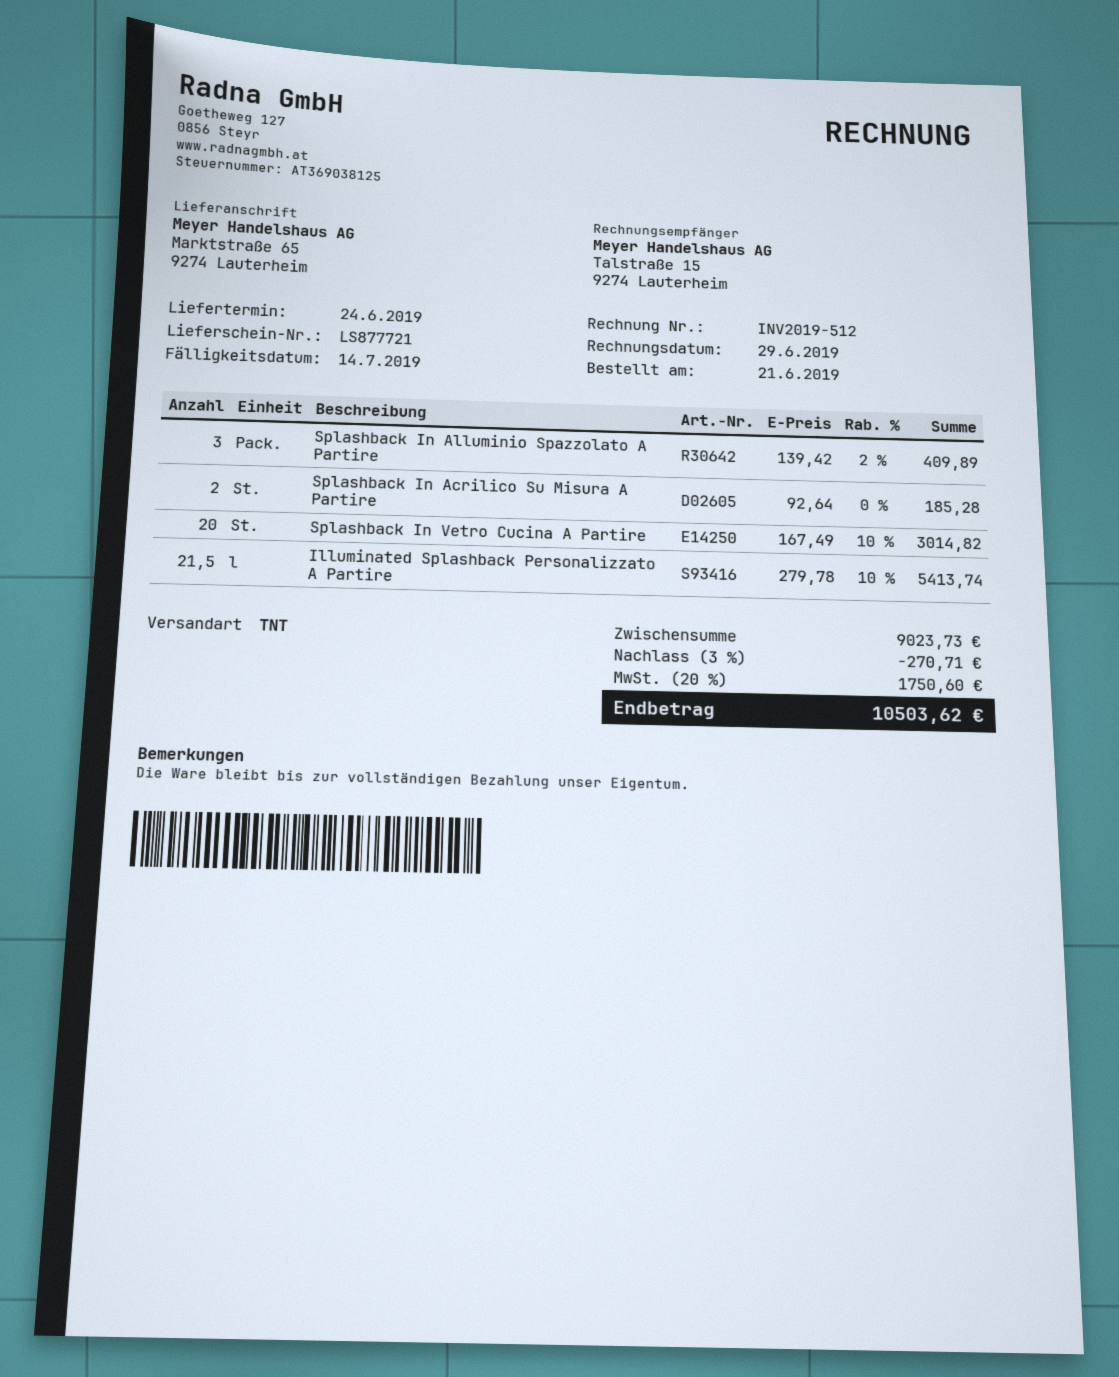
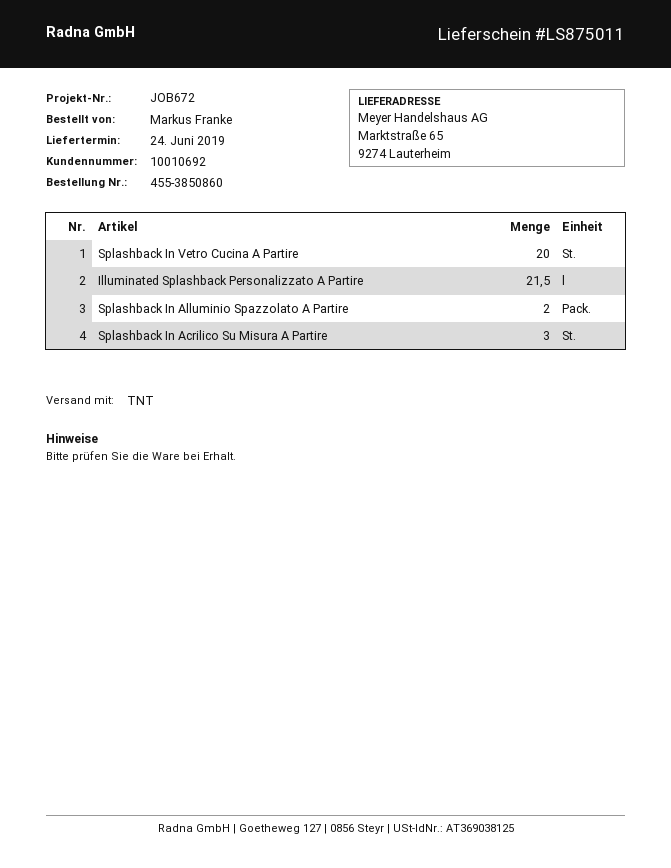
delivery note number: LS877721 -> LS875011
Splashback In Alluminio Spazzolato A Partire: 3 -> 2
Splashback In Acrilico Su Misura A Partire: 2 -> 3

